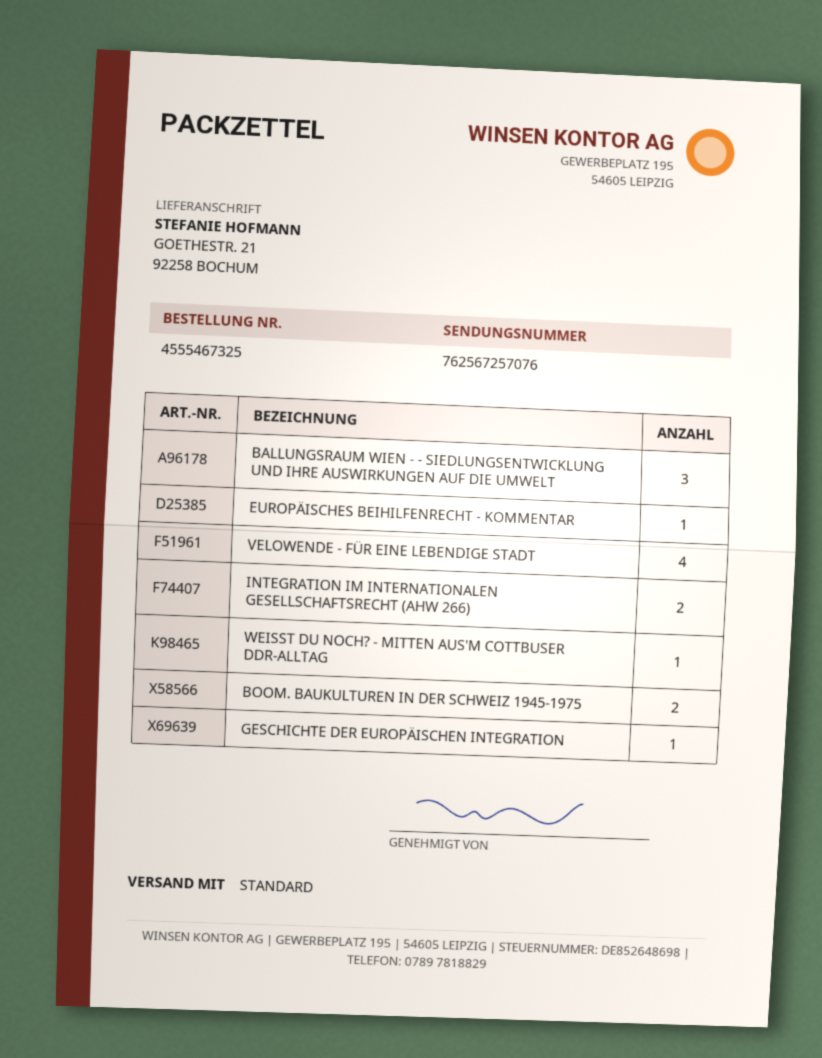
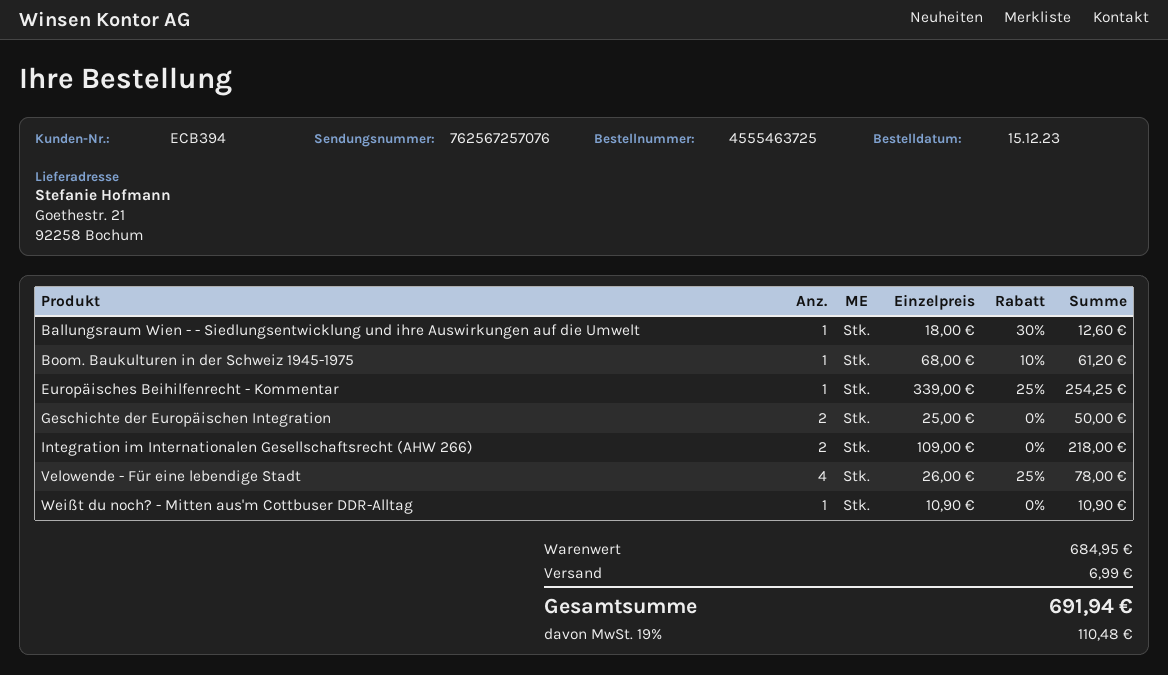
order number: 4555467325 -> 4555463725
BALLUNGSRAUM WIEN - - SIEDLUNGSENTWICKLUNG UND IHRE AUSWIRKUNGEN AUF DIE UMWELT: 3 -> 1
BOOM. BAUKULTUREN IN DER SCHWEIZ 1945-1975: 2 -> 1
GESCHICHTE DER EUROPÄISCHEN INTEGRATION: 1 -> 2

